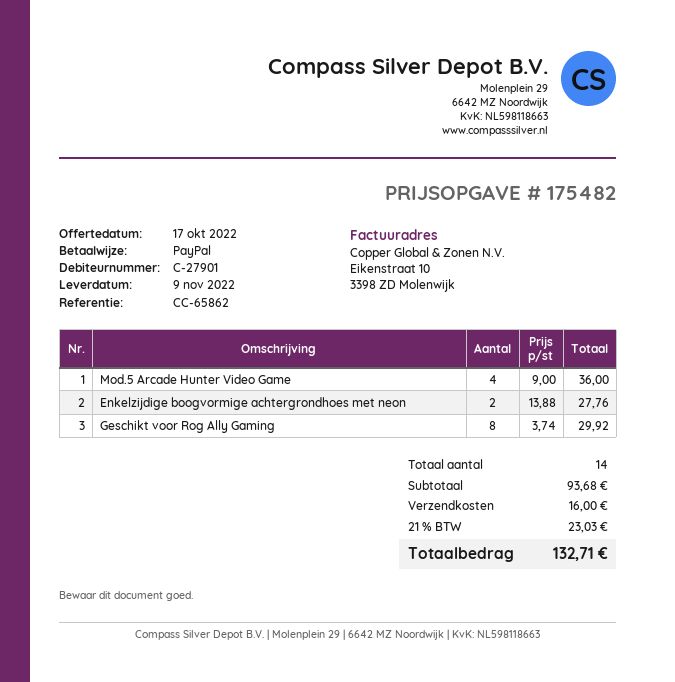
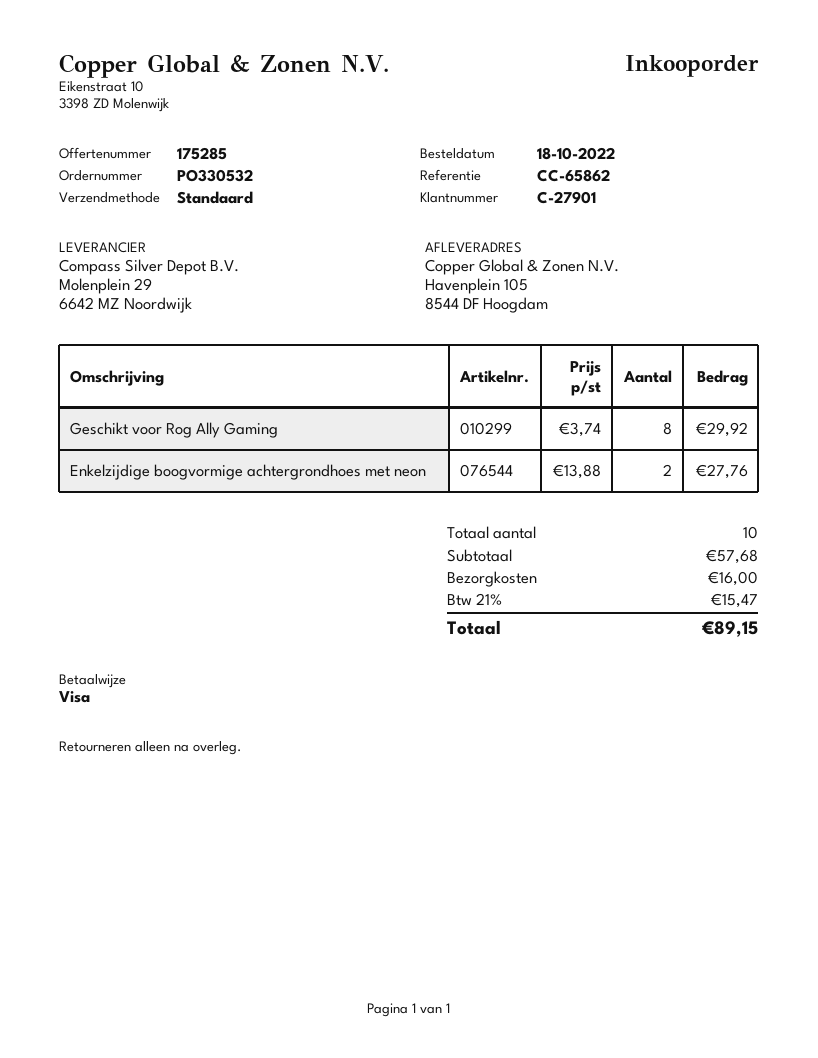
quote number: 175482 -> 175285
payment method: PayPal -> Visa
Mod.5 Arcade Hunter Video Game: 4 x 9.00 = 36.00 -> none
total quantity: 14 -> 10
subtotal: 93.68 -> 57.68
tax: 21% = 23.03 -> 21% = 15.47
total: 132.71 -> 89.15

